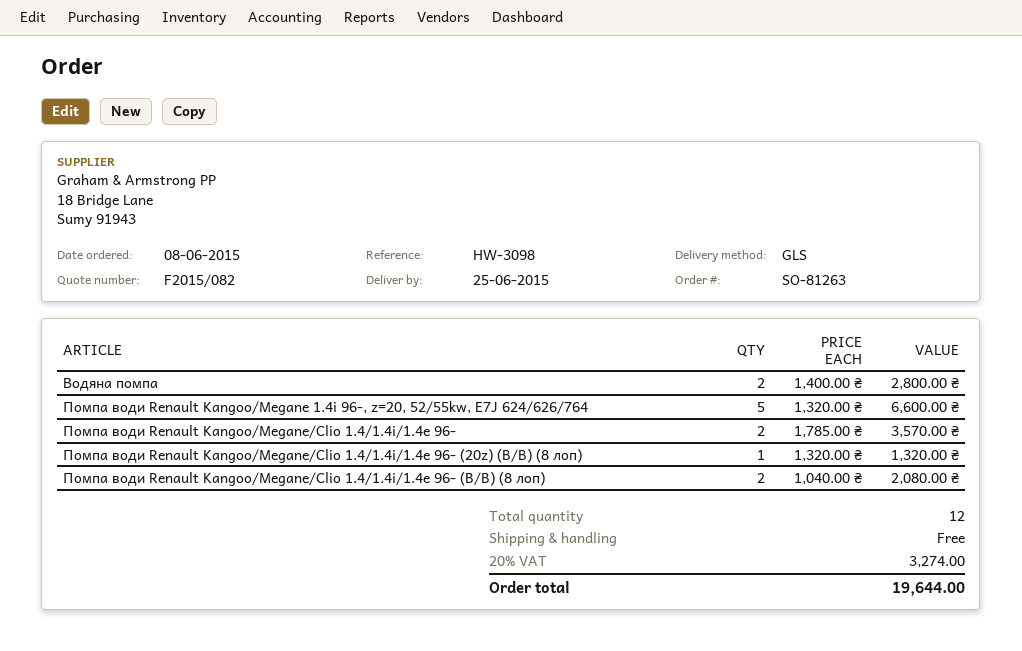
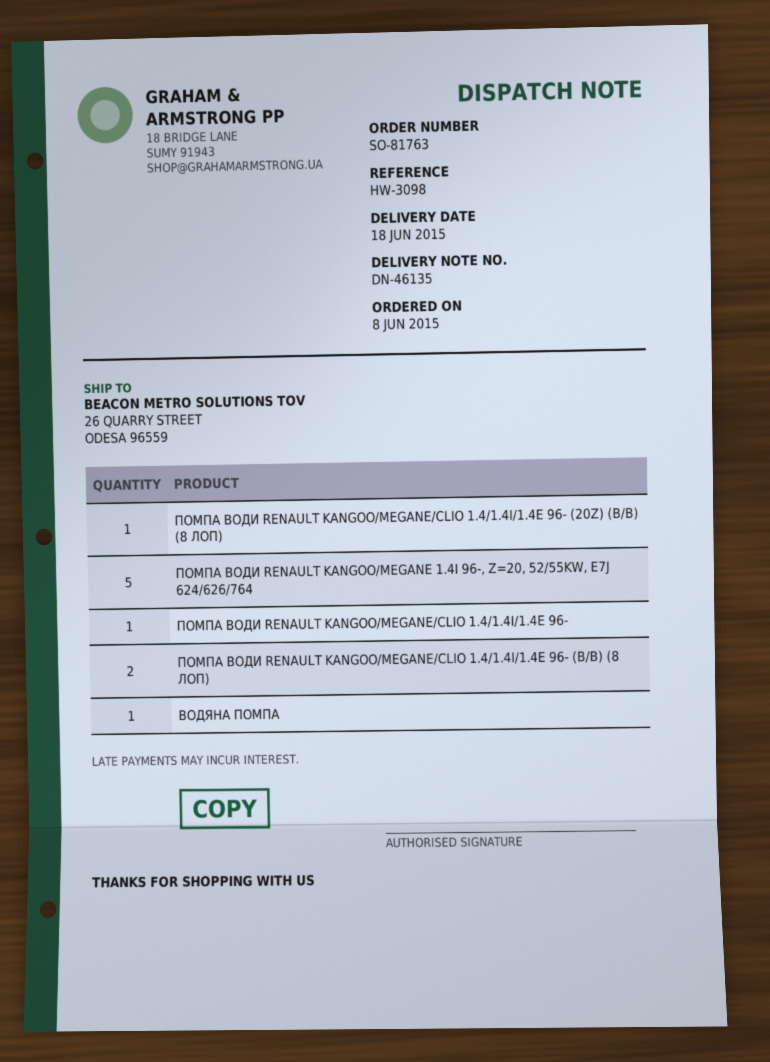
order number: SO-81263 -> SO-81763
delivery date: 2015-06-25 -> 2015-06-18
Водяна помпа: 2 -> 1
Помпа води Renault Kangoo/Megane/Clio 1.4/1.4i/1.4e 96-: 2 -> 1

